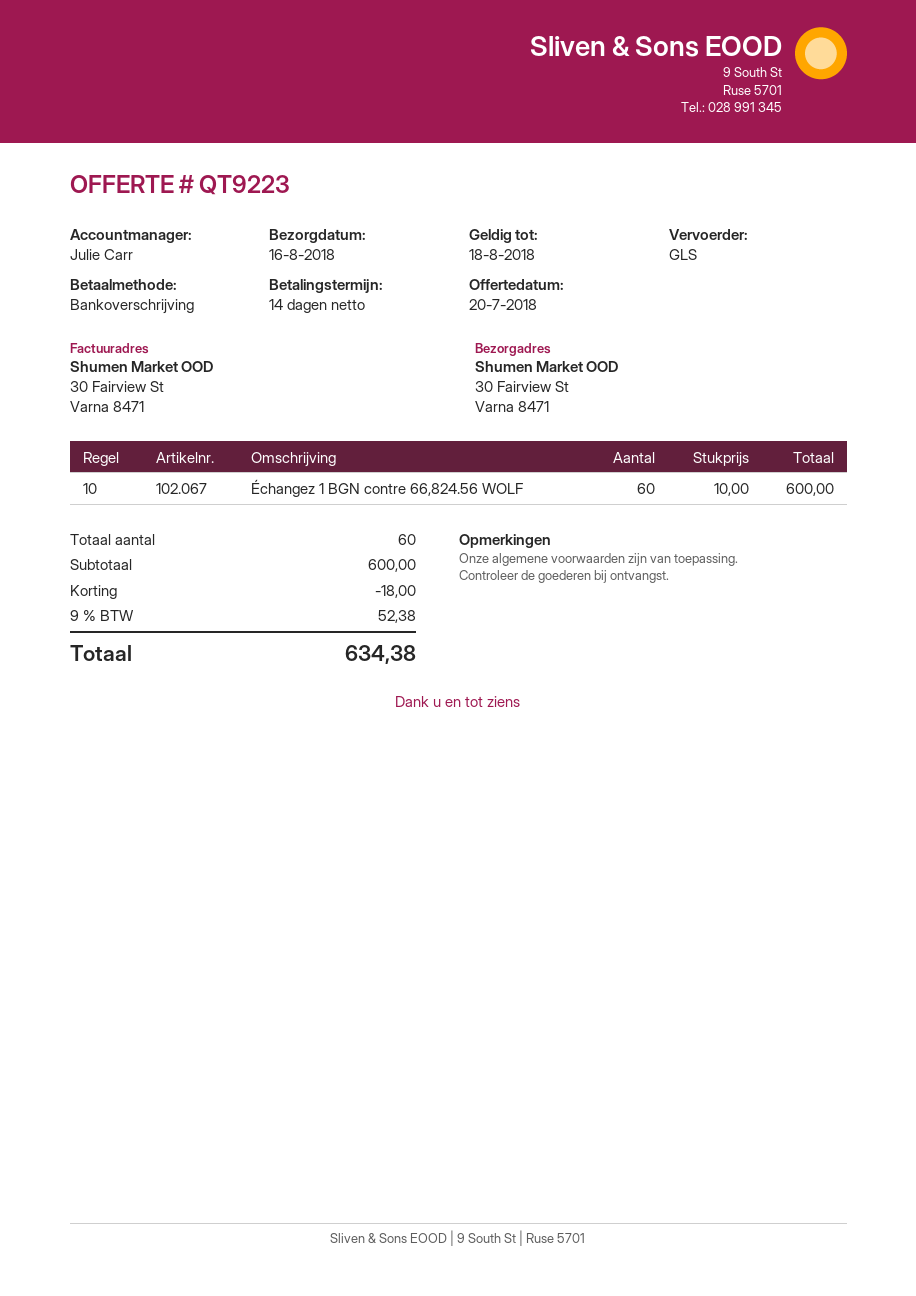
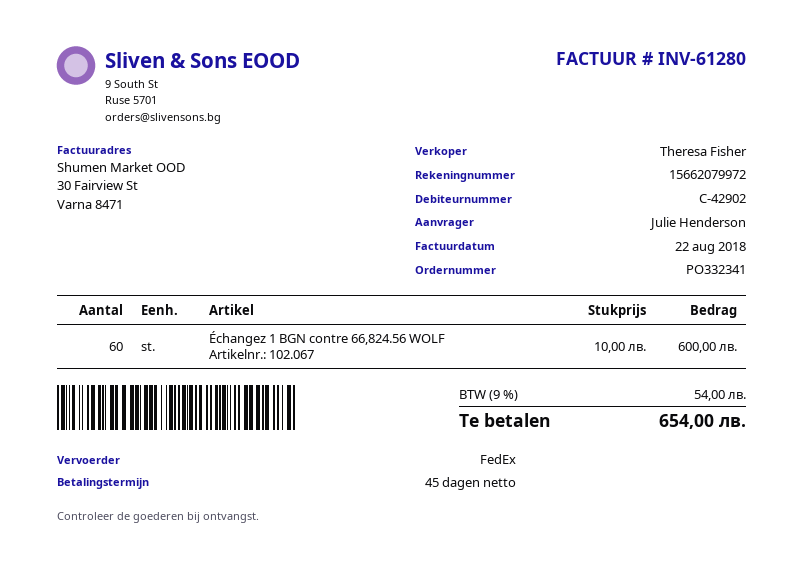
payment terms: 14 days -> 45 days
sales rep: Julie Carr -> Theresa Fisher
shipping method: GLS -> FedEx
discount: 18.00 -> none
tax: 9% = 52.38 -> 9% = 54.00
total: 634.38 -> 654.00

